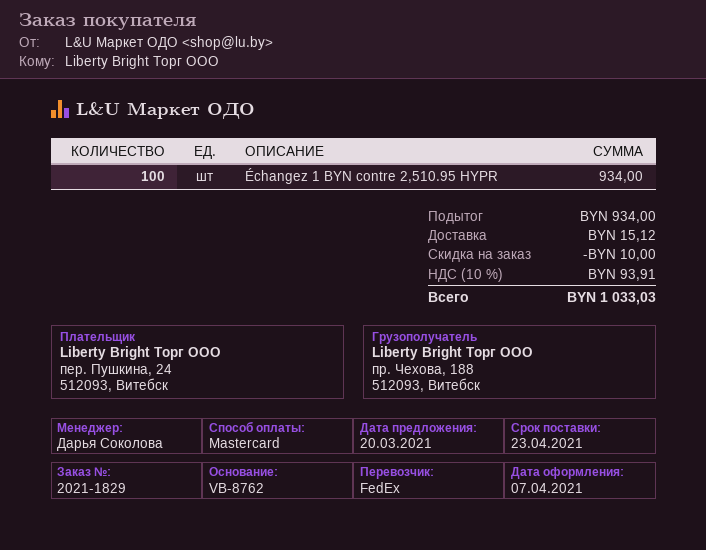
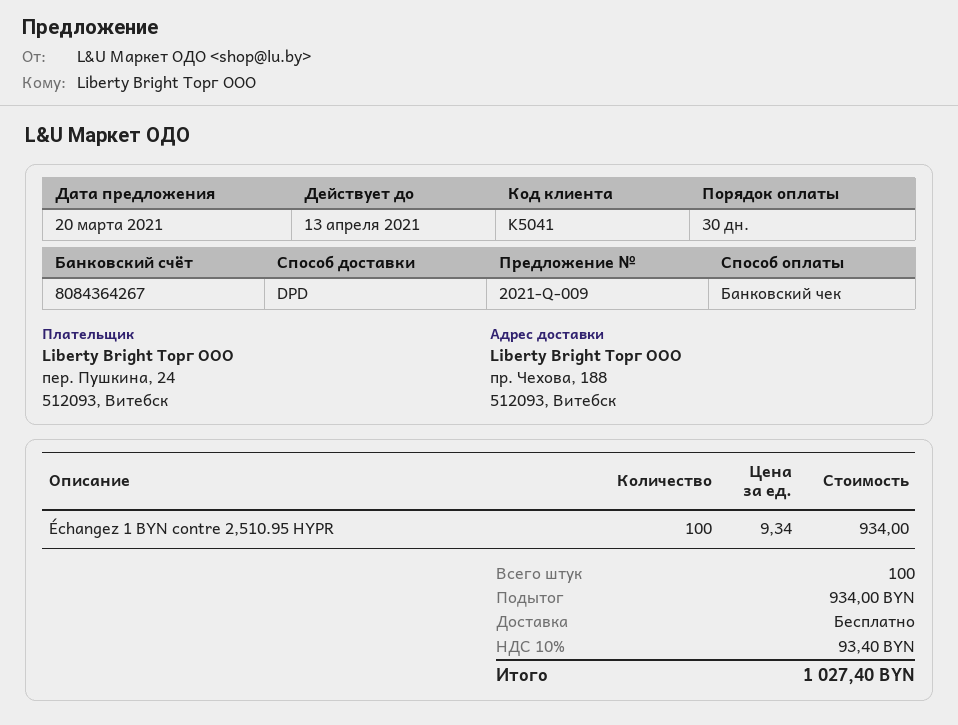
payment method: Mastercard -> cheque
shipping method: FedEx -> DPD
discount: 10.00 -> none
shipping: 15.12 -> 0.00
tax: 10% = 93.91 -> 10% = 93.40
total: 1033.03 -> 1027.40

